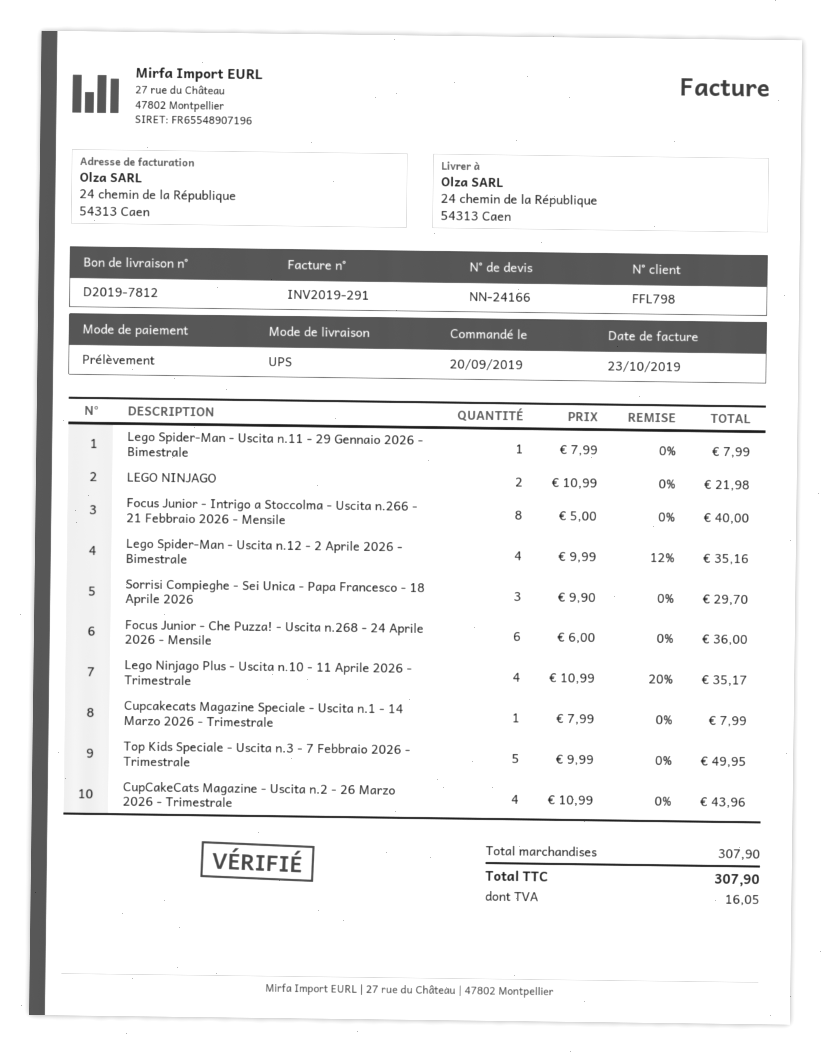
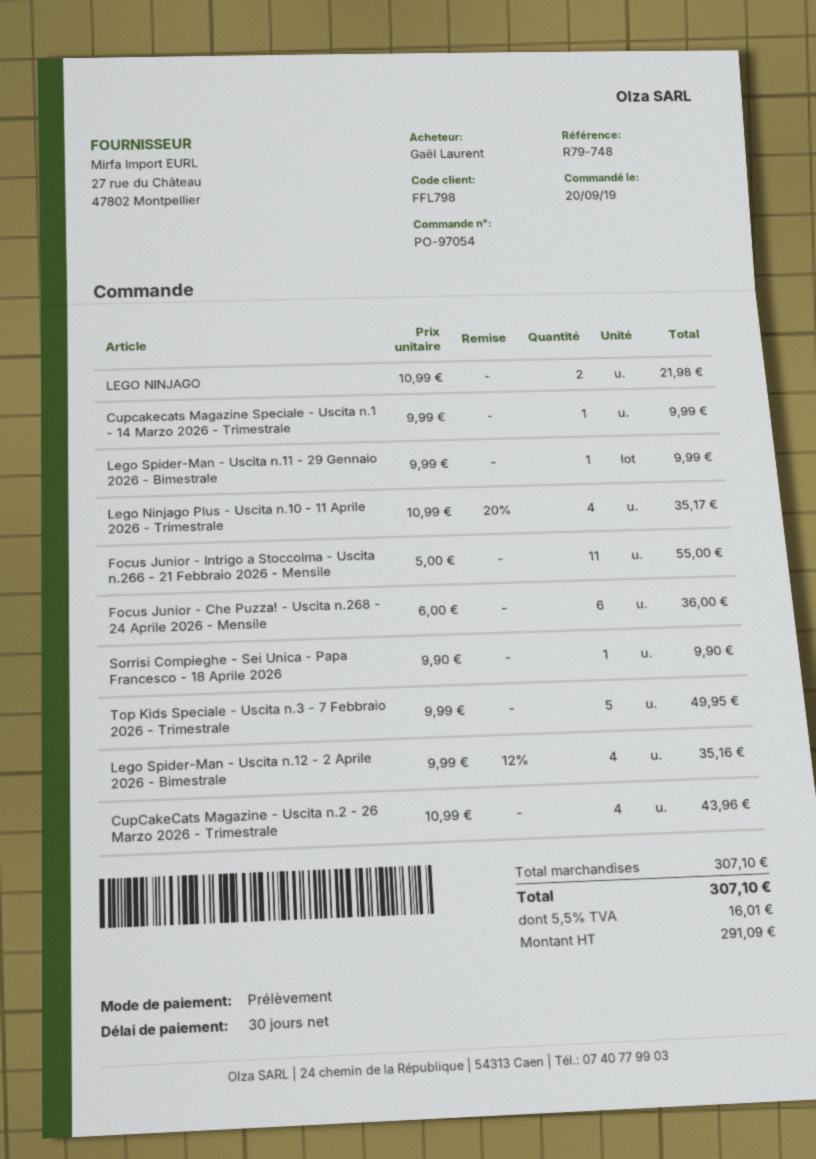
Lego Spider-Man - Uscita n.11 - 29 Gennaio 2026 - Bimestrale: 1 x 7.99 = 7.99 -> 1 x 9.99 = 9.99
Focus Junior - Intrigo a Stoccolma - Uscita n.266 - 21 Febbraio 2026 - Mensile: 8 x 5.00 = 40.00 -> 11 x 5.00 = 55.00
Sorrisi Compieghe - Sei Unica - Papa Francesco - 18 Aprile 2026: 3 x 9.90 = 29.70 -> 1 x 9.90 = 9.90
Cupcakecats Magazine Speciale - Uscita n.1 - 14 Marzo 2026 - Trimestrale: 1 x 7.99 = 7.99 -> 1 x 9.99 = 9.99
subtotal: 307.90 -> 307.10
tax: 16.05 -> 16.01
total: 307.90 -> 307.10

